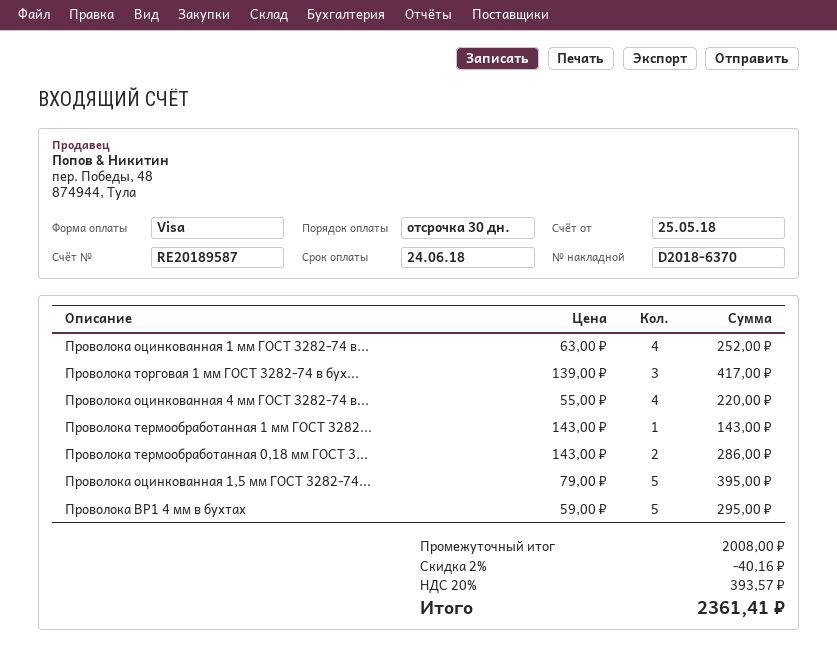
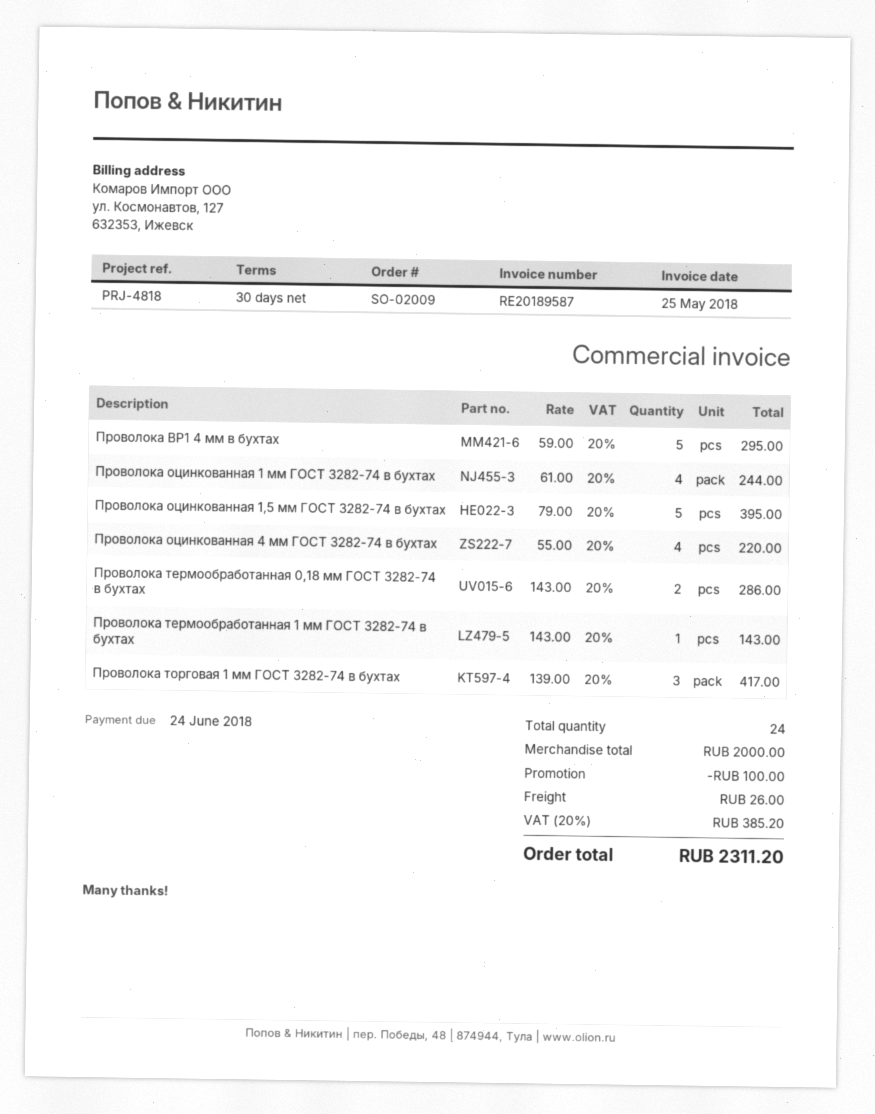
Проволока оцинкованная 1 мм ГОСТ 3282-74 в...: 4 x 63.00 = 252.00 -> 4 x 61.00 = 244.00
subtotal: 2008.00 -> 2000.00
discount: 40.16 -> 100.00
shipping: none -> 26.00
tax: 20% = 393.57 -> 20% = 385.20
total: 2361.41 -> 2311.20

